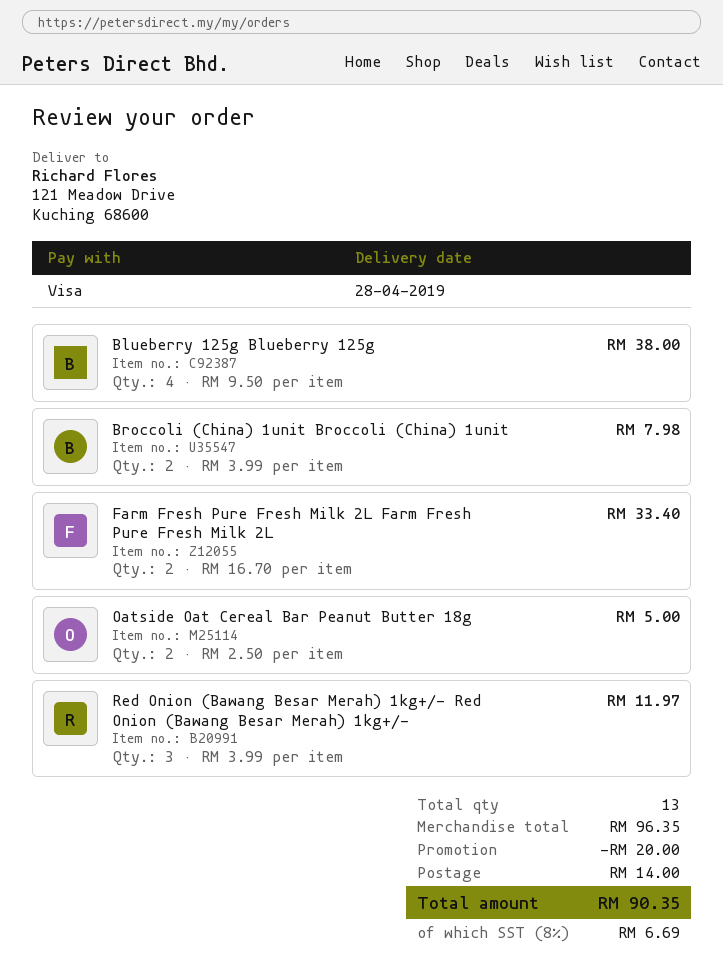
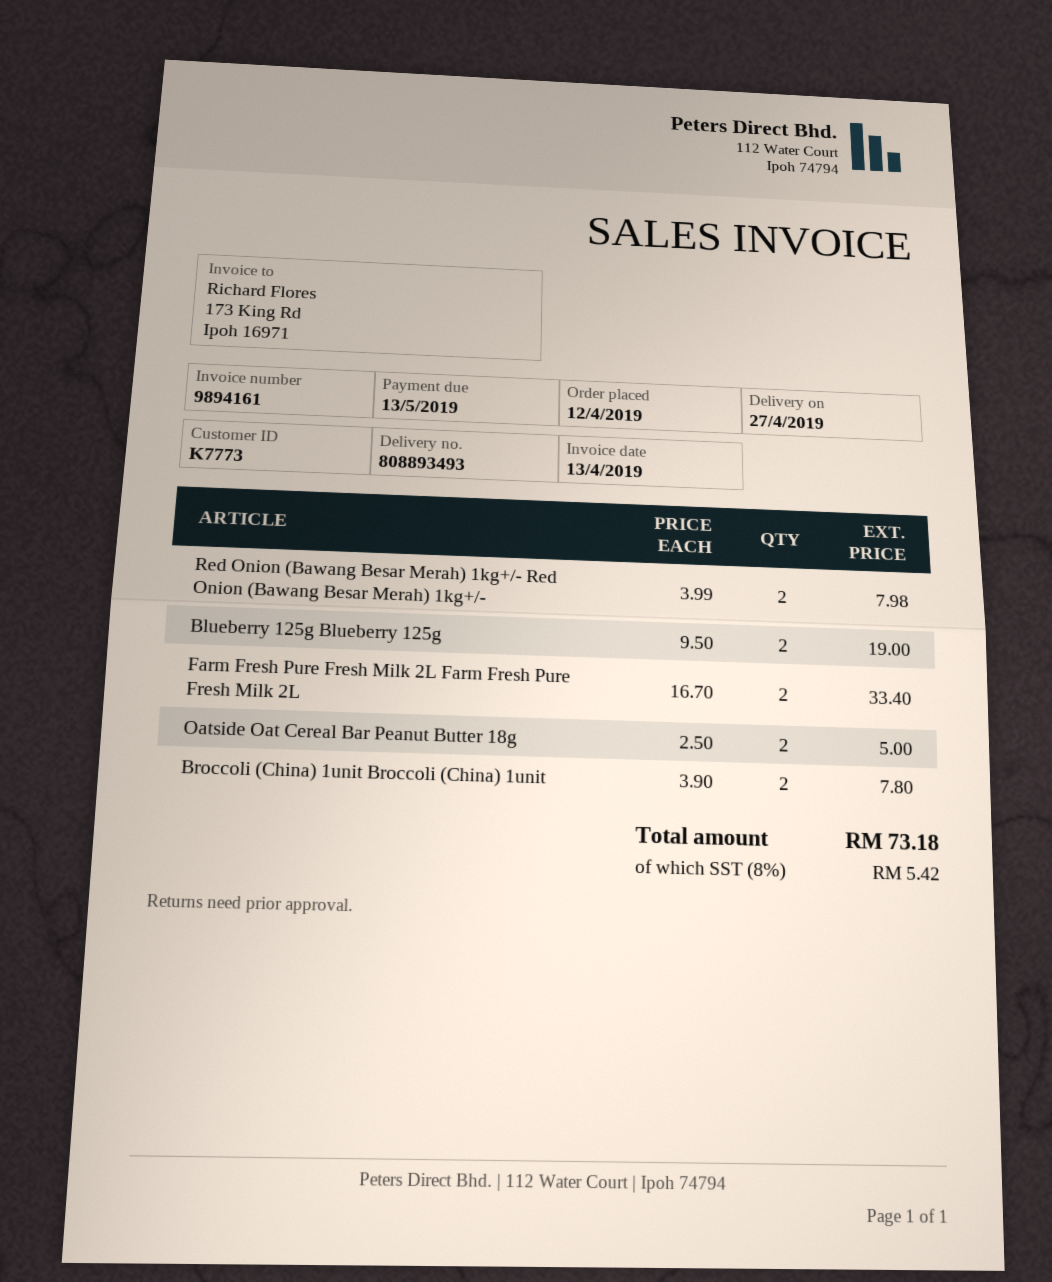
delivery date: 2019-04-28 -> 2019-04-27
Blueberry 125g Blueberry 125g: 4 x 9.50 = 38.00 -> 2 x 9.50 = 19.00
Broccoli (China) 1unit Broccoli (China) 1unit: 2 x 3.99 = 7.98 -> 2 x 3.90 = 7.80
Red Onion (Bawang Besar Merah) 1kg+/- Red Onion (Bawang Besar Merah) 1kg+/-: 3 x 3.99 = 11.97 -> 2 x 3.99 = 7.98
discount: 20.00 -> none
shipping: 14.00 -> none
tax: 8% = 6.69 -> 8% = 5.42
total: 90.35 -> 73.18

